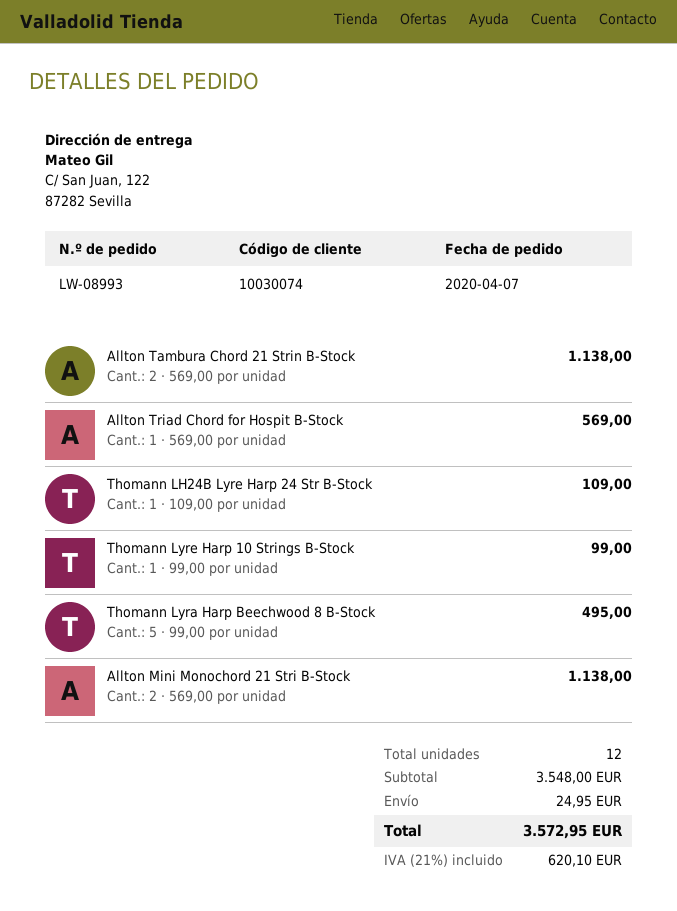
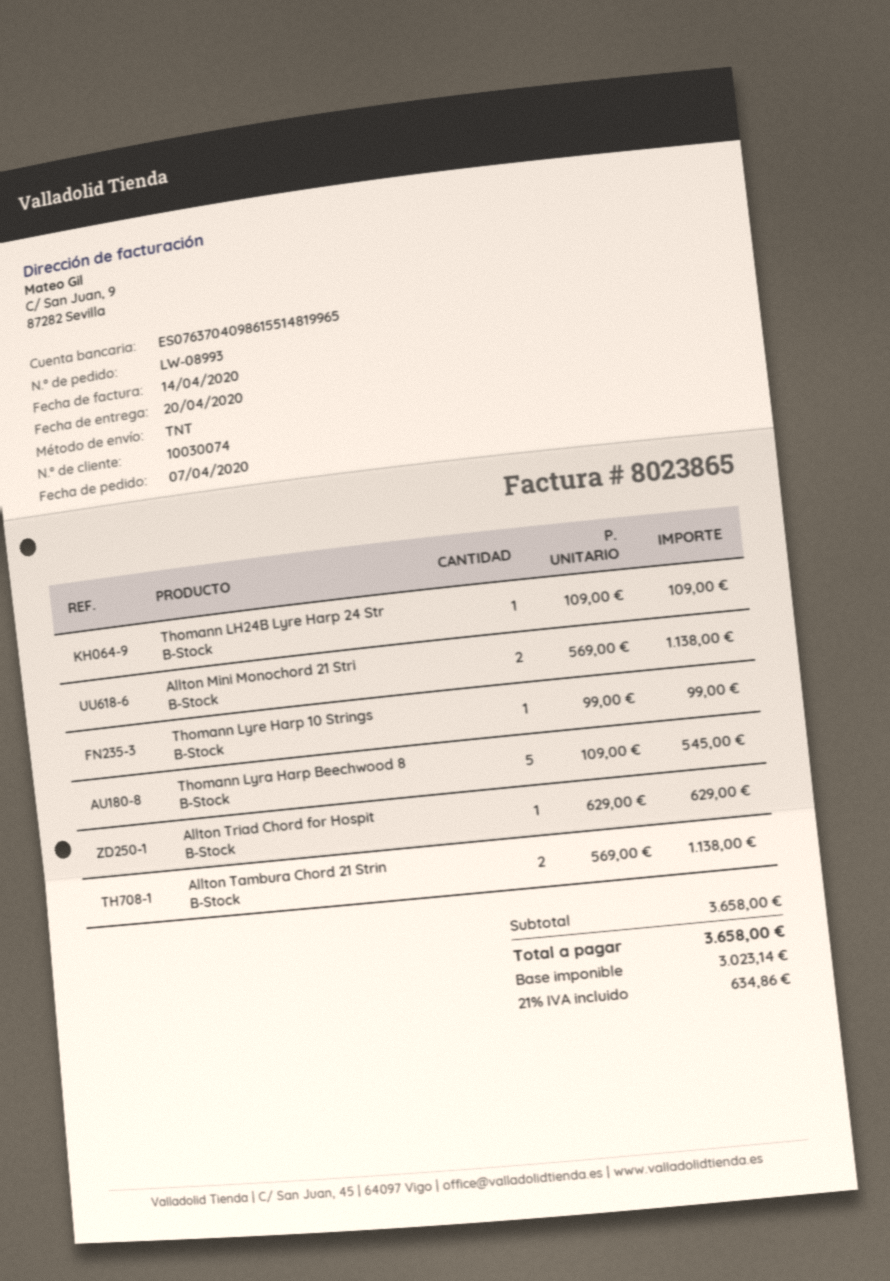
Allton Triad Chord for Hospit B-Stock: 1 x 569.00 = 569.00 -> 1 x 629.00 = 629.00
Thomann Lyra Harp Beechwood 8 B-Stock: 5 x 99.00 = 495.00 -> 5 x 109.00 = 545.00
subtotal: 3548.00 -> 3658.00
shipping: 24.95 -> none
tax: 21% = 620.10 -> 21% = 634.86
total: 3572.95 -> 3658.00

